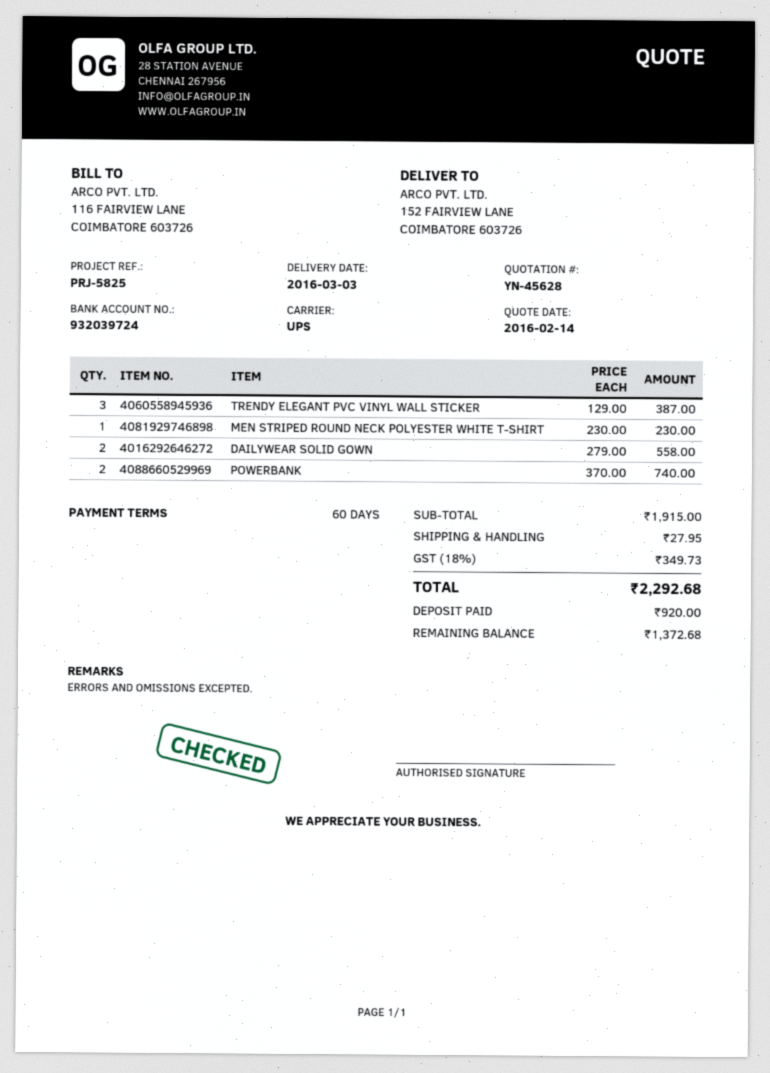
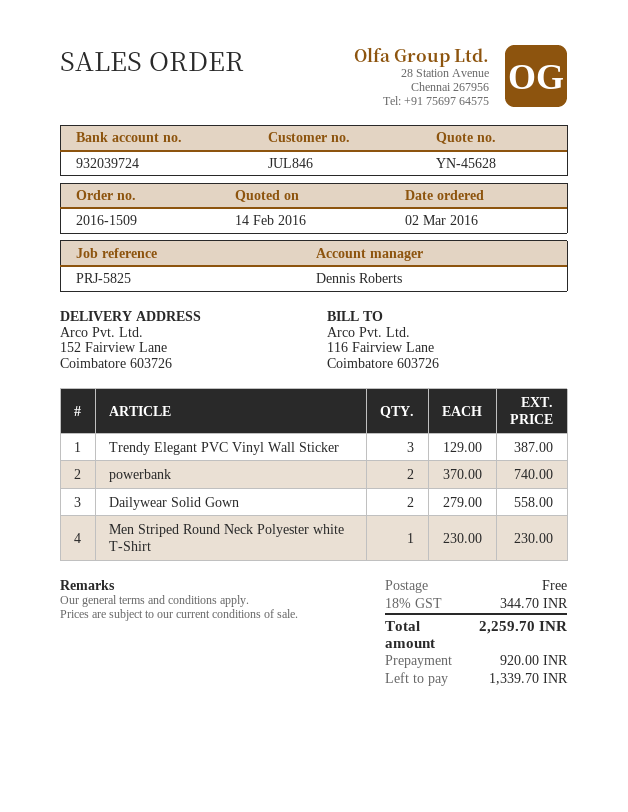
shipping: 27.95 -> 0.00
tax: 18% = 349.73 -> 18% = 344.70
total: 2292.68 -> 2259.70
balance: 1372.68 -> 1339.70

